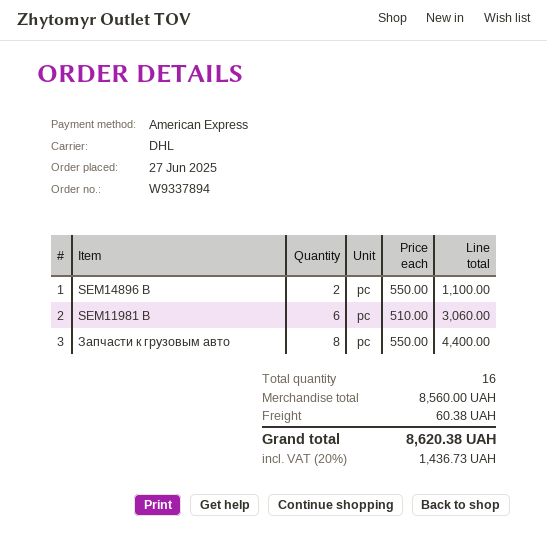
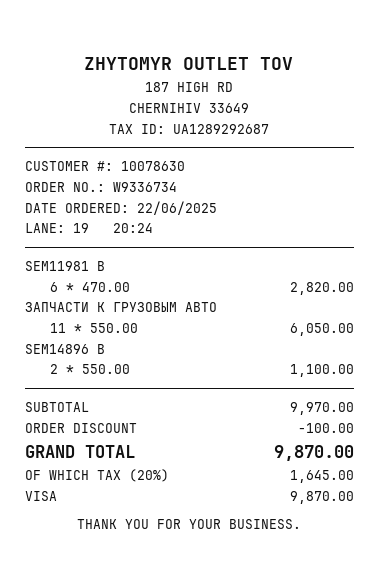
order number: W9337894 -> W9336734
order date: 2025-06-27 -> 2025-06-22
payment method: American Express -> Visa
SEM11981 B: 6 x 510.00 = 3060.00 -> 6 x 470.00 = 2820.00
Запчасти к грузовым авто: 8 x 550.00 = 4400.00 -> 11 x 550.00 = 6050.00
subtotal: 8560.00 -> 9970.00
discount: none -> 100.00
shipping: 60.38 -> none
tax: 20% = 1436.73 -> 20% = 1645.00
total: 8620.38 -> 9870.00

